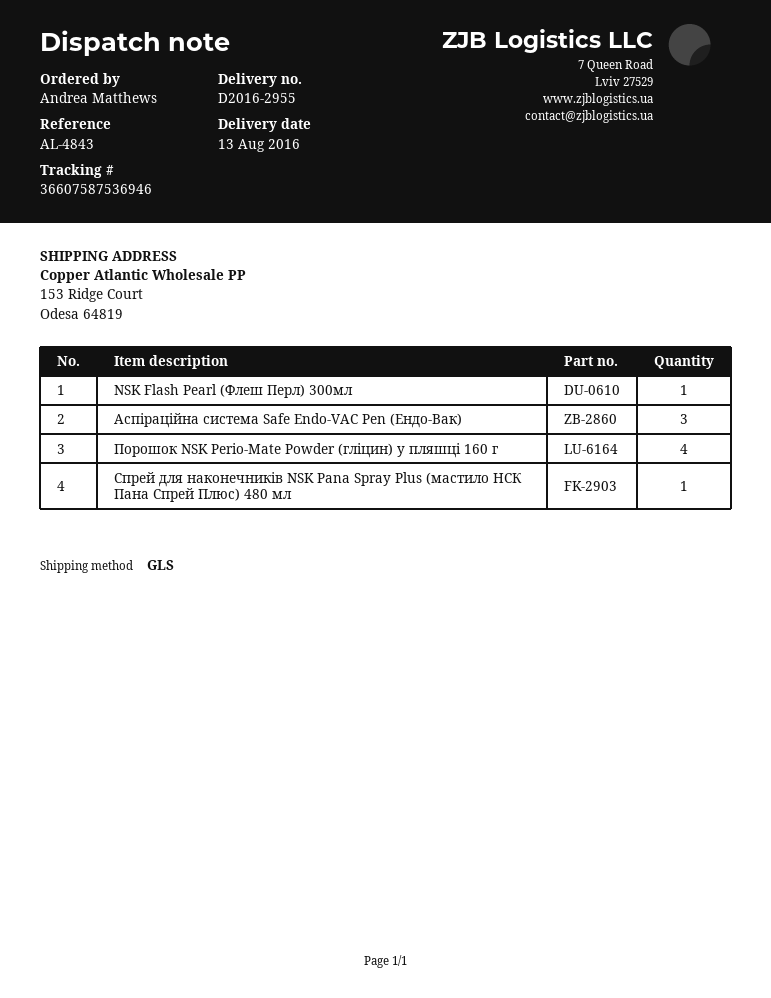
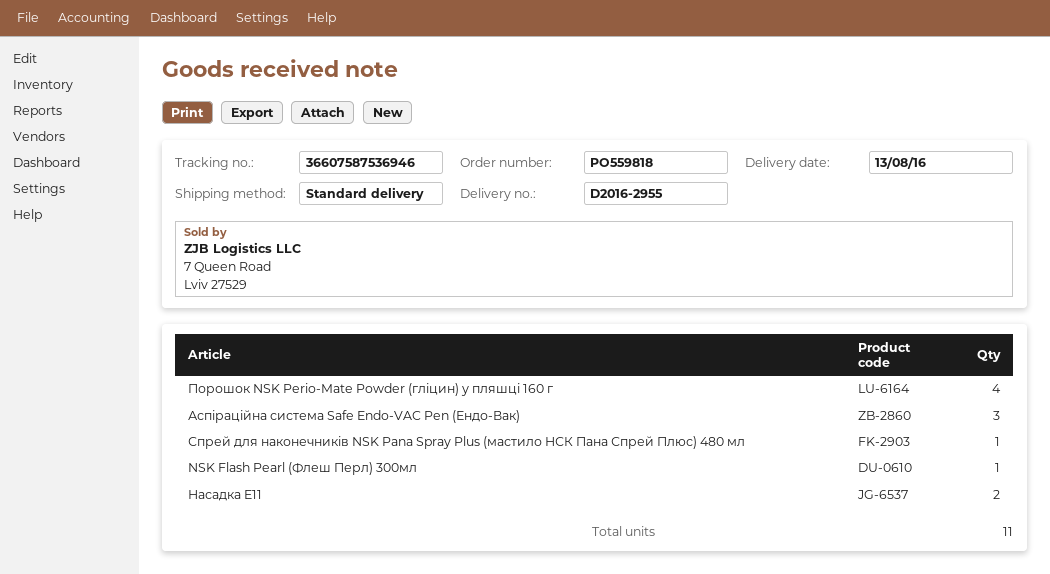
shipping method: GLS -> standard
Насадка E11: none -> 2

